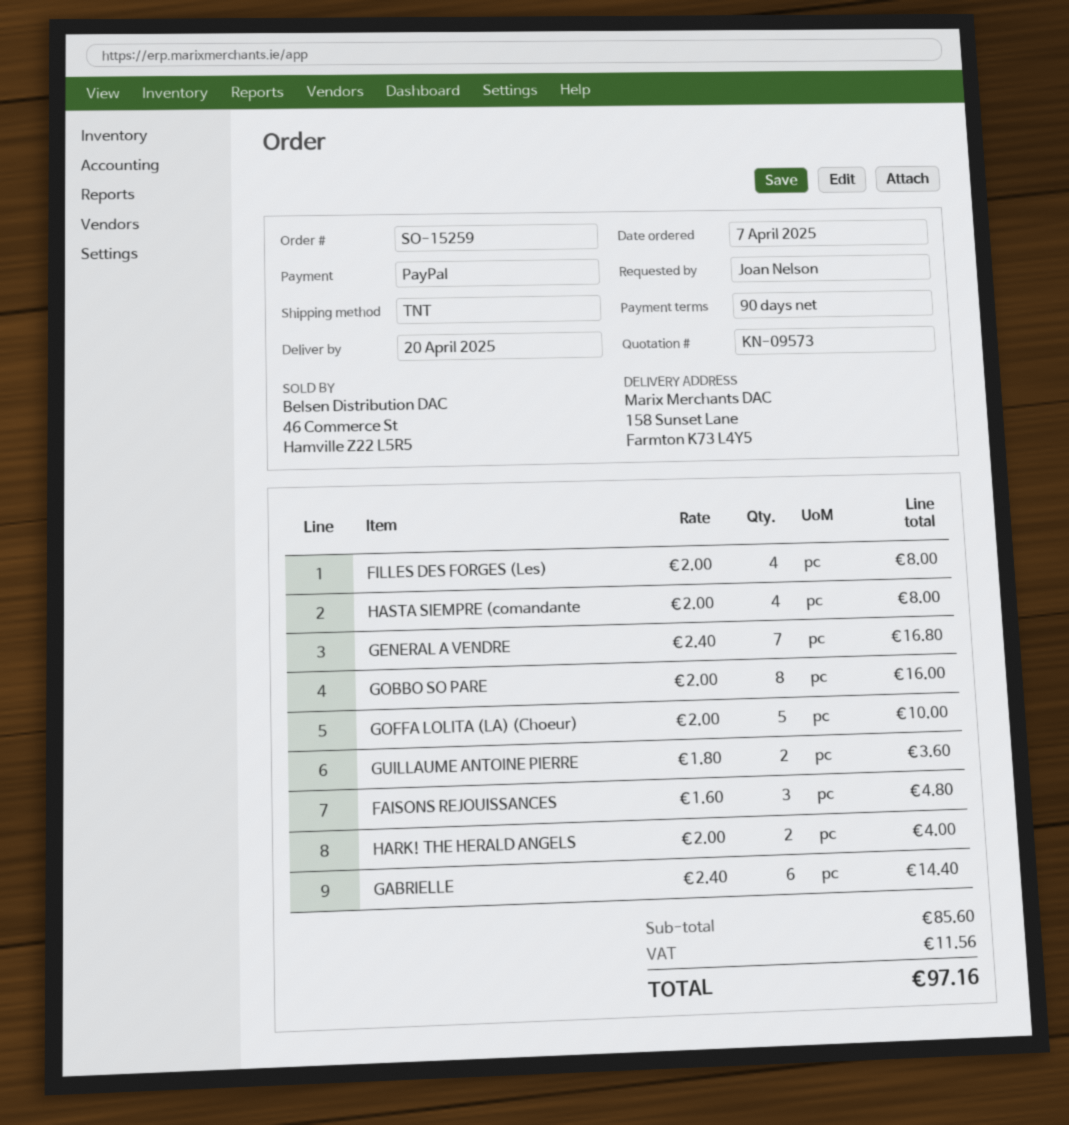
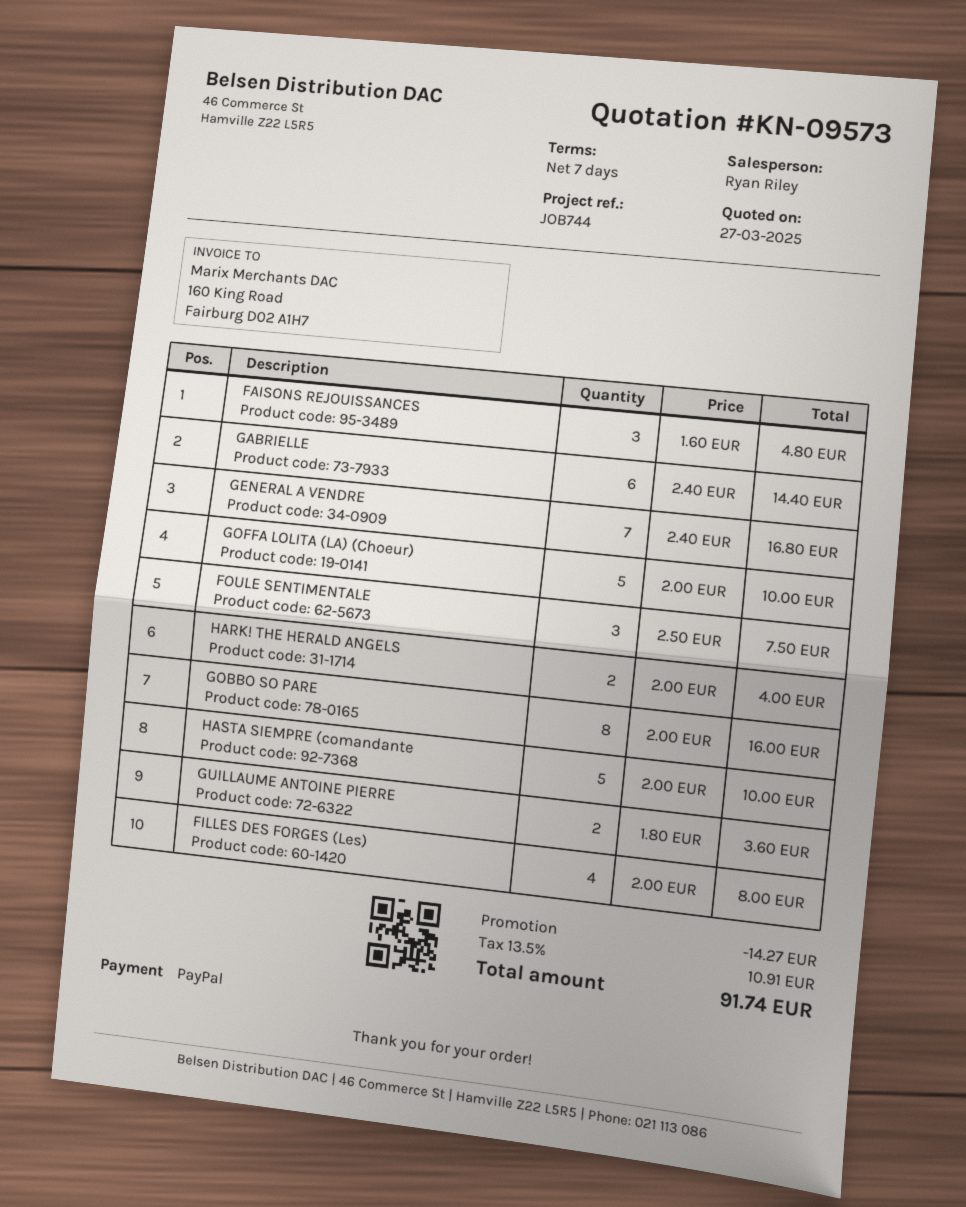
payment terms: 90 days -> 7 days
HASTA SIEMPRE (comandante: 4 x 2.00 = 8.00 -> 5 x 2.00 = 10.00
FOULE SENTIMENTALE: none -> 3 x 2.50 = 7.50
discount: none -> 14.27
tax: 11.56 -> 10.91
total: 97.16 -> 91.74

